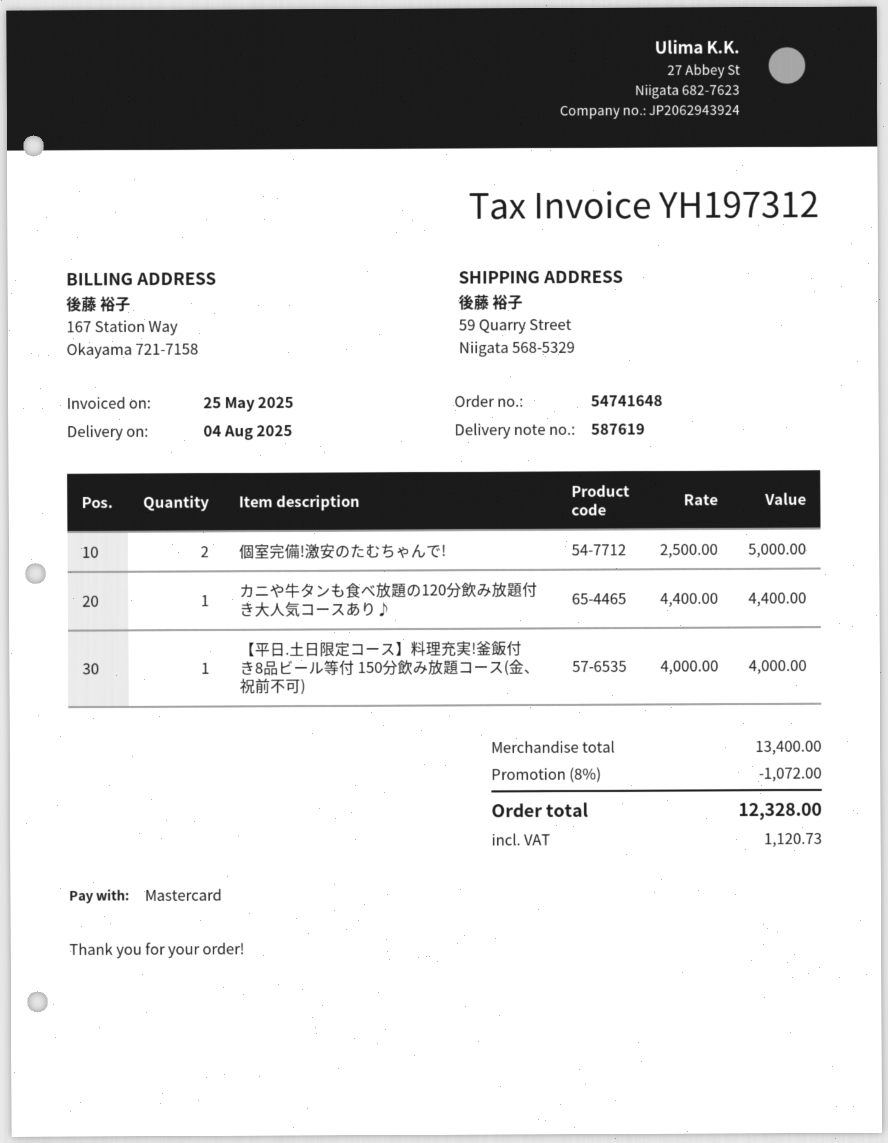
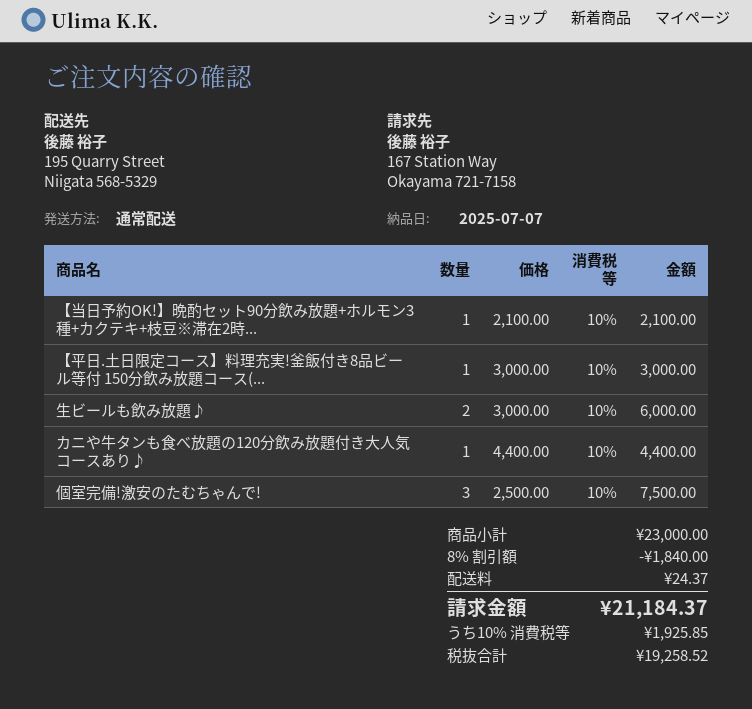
delivery date: 2025-08-04 -> 2025-07-07
ship to: 59 Quarry Street, Niigata 568-5329 -> 195 Quarry Street, Niigata 568-5329
個室完備!激安のたむちゃんで!: 2 x 2500.00 = 5000.00 -> 3 x 2500.00 = 7500.00
【平日.土日限定コース】料理充実!釜飯付き8品ビール等付 150分飲み放題コース(金、祝前不可): 1 x 4000.00 = 4000.00 -> 1 x 3000.00 = 3000.00
【当日予約OK!】晩酌セット90分飲み放題+ホルモン3種+カクテキ+枝豆※滞在2時...: none -> 1 x 2100.00 = 2100.00
生ビールも飲み放題♪: none -> 2 x 3000.00 = 6000.00
subtotal: 13400.00 -> 23000.00
discount: 8% = 1072.00 -> 8% = 1840.00
shipping: none -> 24.37
tax: 1120.73 -> 1925.85
total: 12328.00 -> 21184.37

